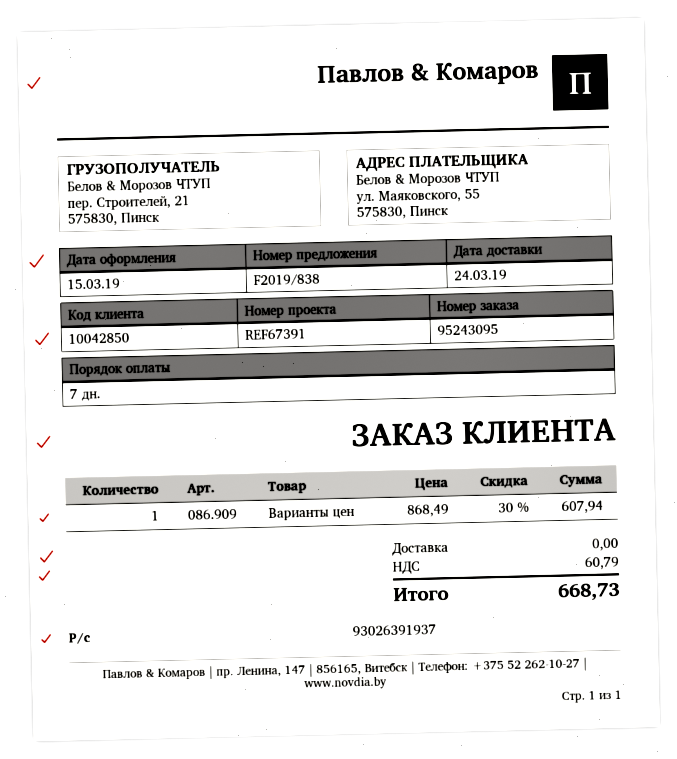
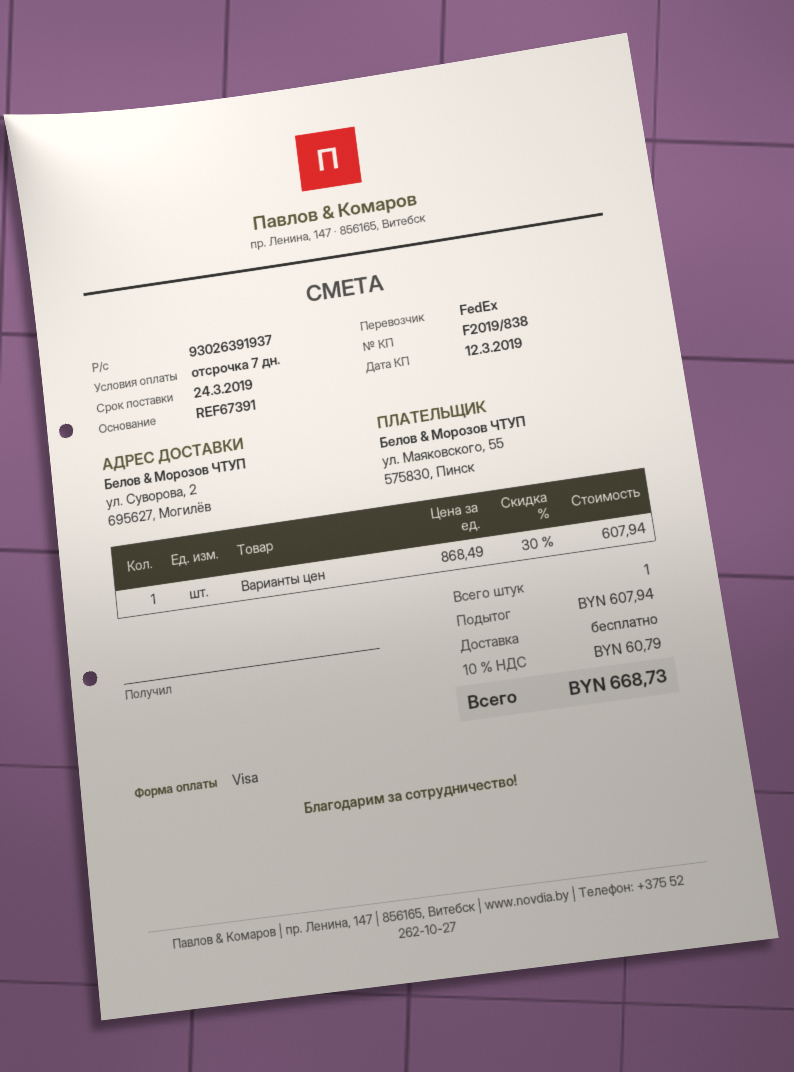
ship to: пер. Строителей, 21, 575830, Пинск -> ул. Суворова, 2, 695627, Могилёв

